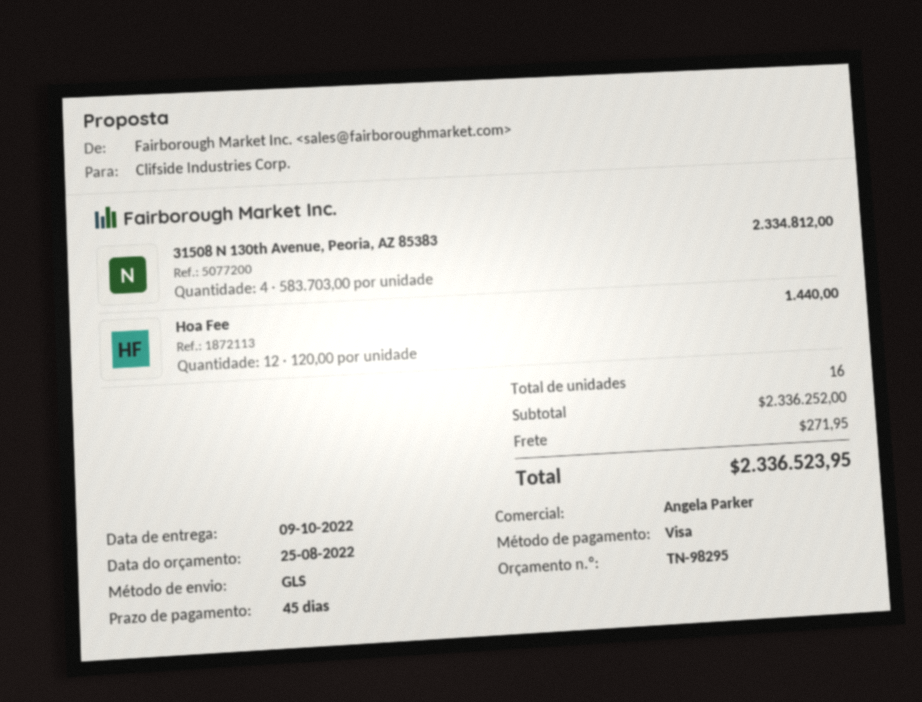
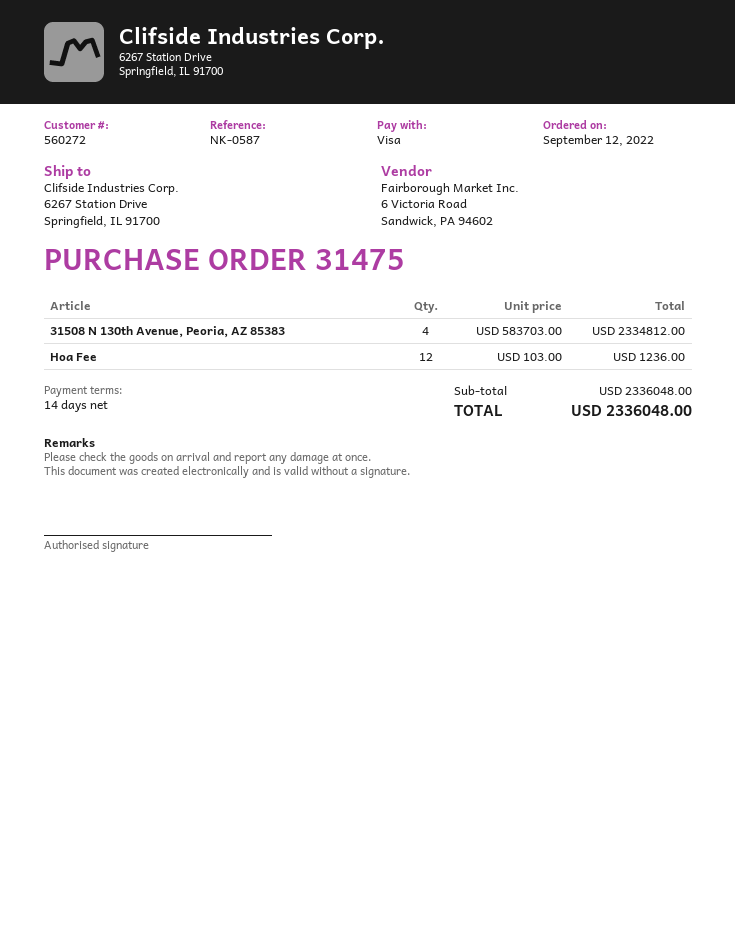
payment terms: 45 days -> 14 days
Hoa Fee: 12 x 120.00 = 1440.00 -> 12 x 103.00 = 1236.00
subtotal: 2336252.00 -> 2336048.00
shipping: 271.95 -> none
total: 2336523.95 -> 2336048.00

